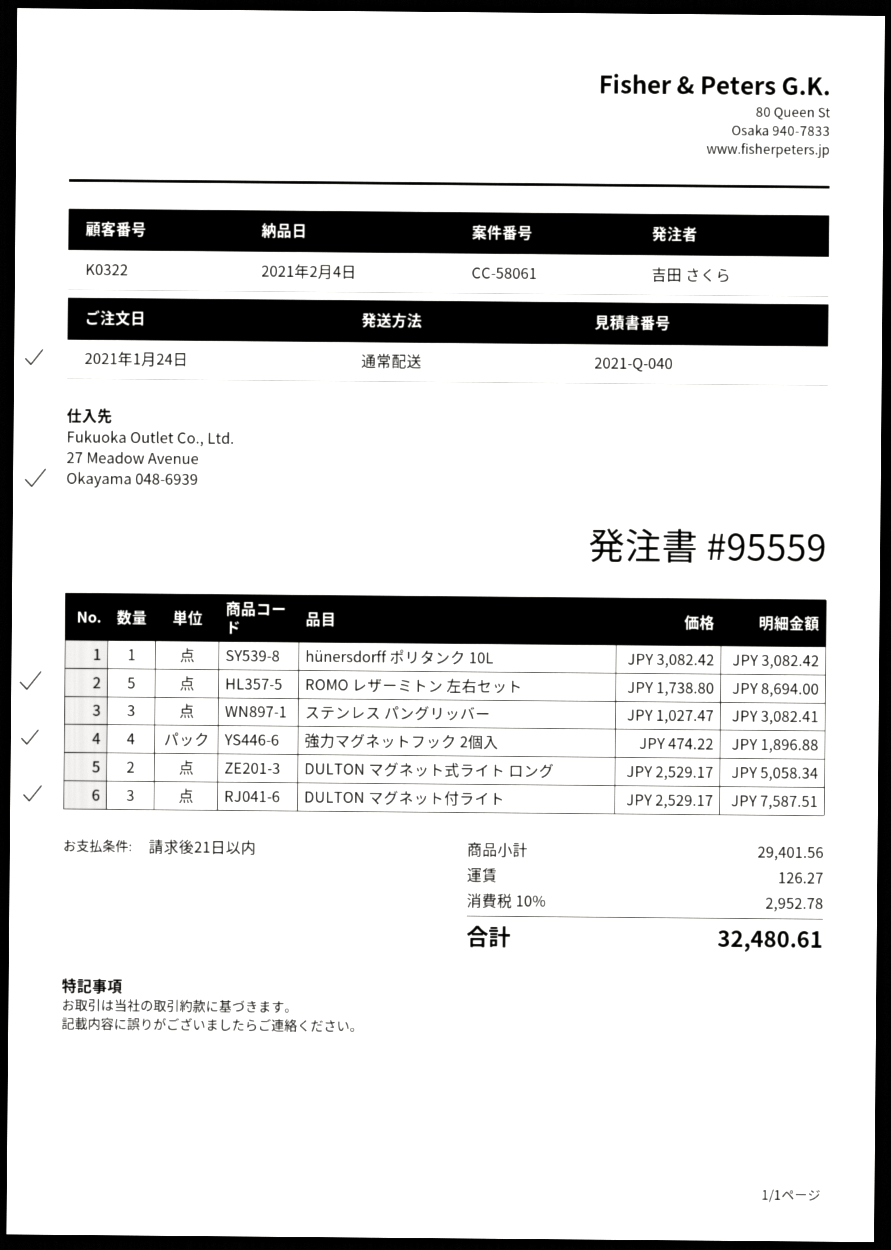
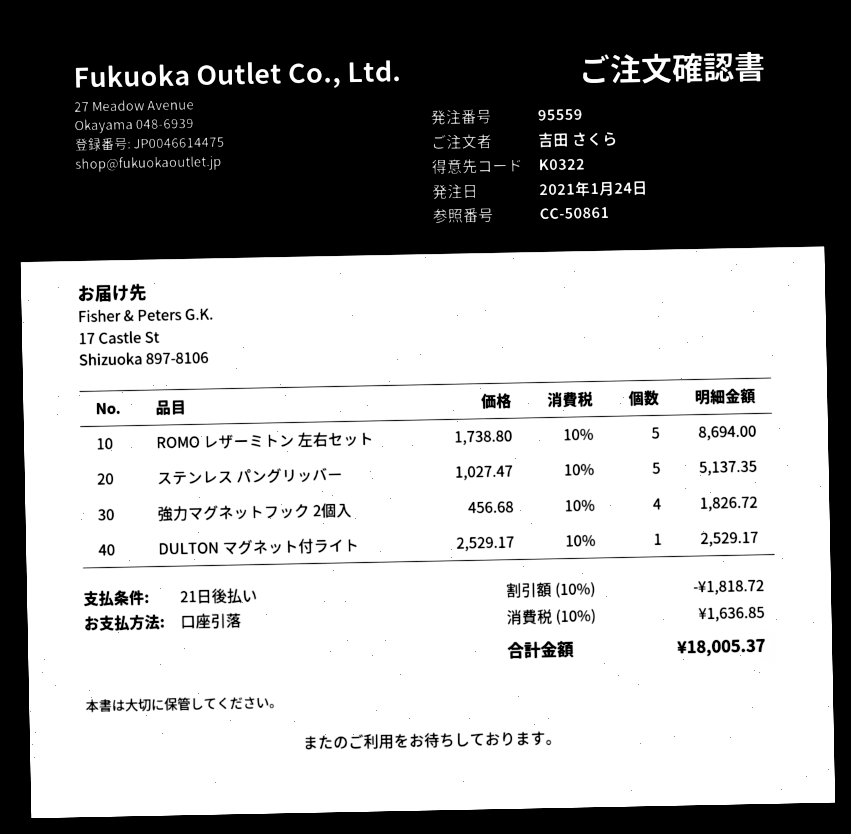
reference: CC-58061 -> CC-50861
hünersdorff ポリタンク 10L: 1 x 3082.42 = 3082.42 -> none
ステンレス パングリッバー: 3 x 1027.47 = 3082.41 -> 5 x 1027.47 = 5137.35
強力マグネットフック 2個入: 4 x 474.22 = 1896.88 -> 4 x 456.68 = 1826.72
DULTON マグネット式ライト ロング: 2 x 2529.17 = 5058.34 -> none
DULTON マグネット付ライト: 3 x 2529.17 = 7587.51 -> 1 x 2529.17 = 2529.17
discount: none -> 10% = 1818.72
shipping: 126.27 -> none
tax: 10% = 2952.78 -> 10% = 1636.85
total: 32480.61 -> 18005.37

